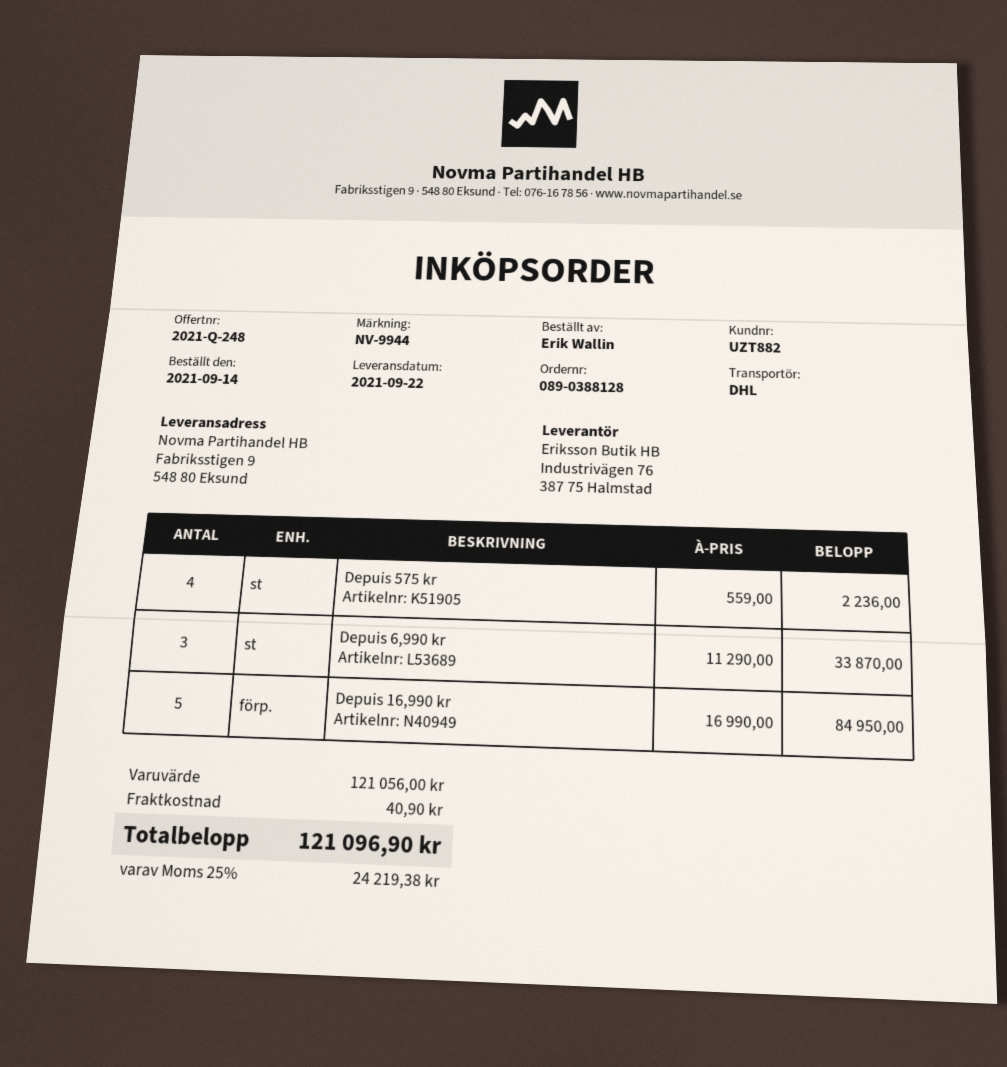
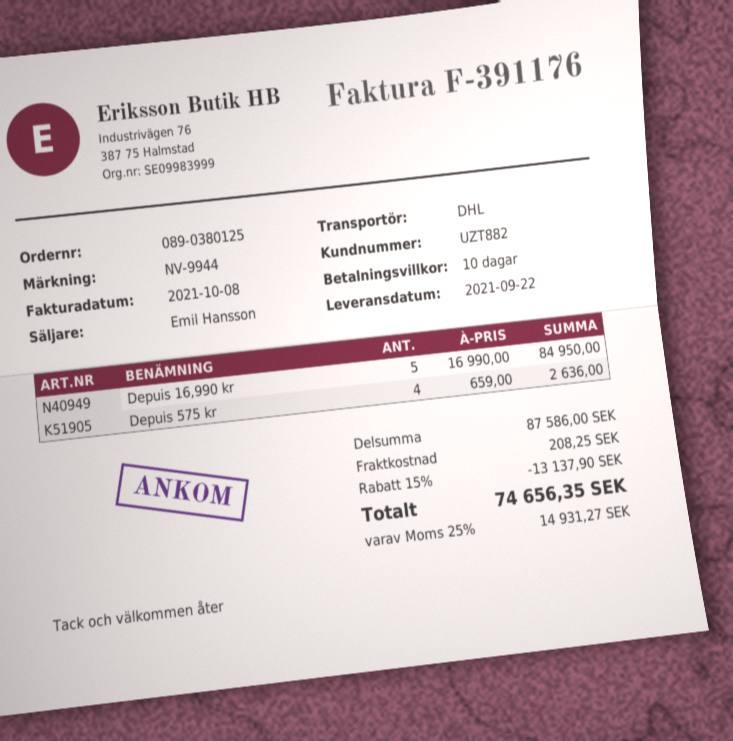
order number: 089-0388128 -> 089-0380125
Depuis 575 kr: 4 x 559.00 = 2236.00 -> 4 x 659.00 = 2636.00
Depuis 6,990 kr: 3 x 11290.00 = 33870.00 -> none
subtotal: 121056.00 -> 87586.00
discount: none -> 15% = 13137.90
shipping: 40.90 -> 208.25
tax: 25% = 24219.38 -> 25% = 14931.27
total: 121096.90 -> 74656.35

